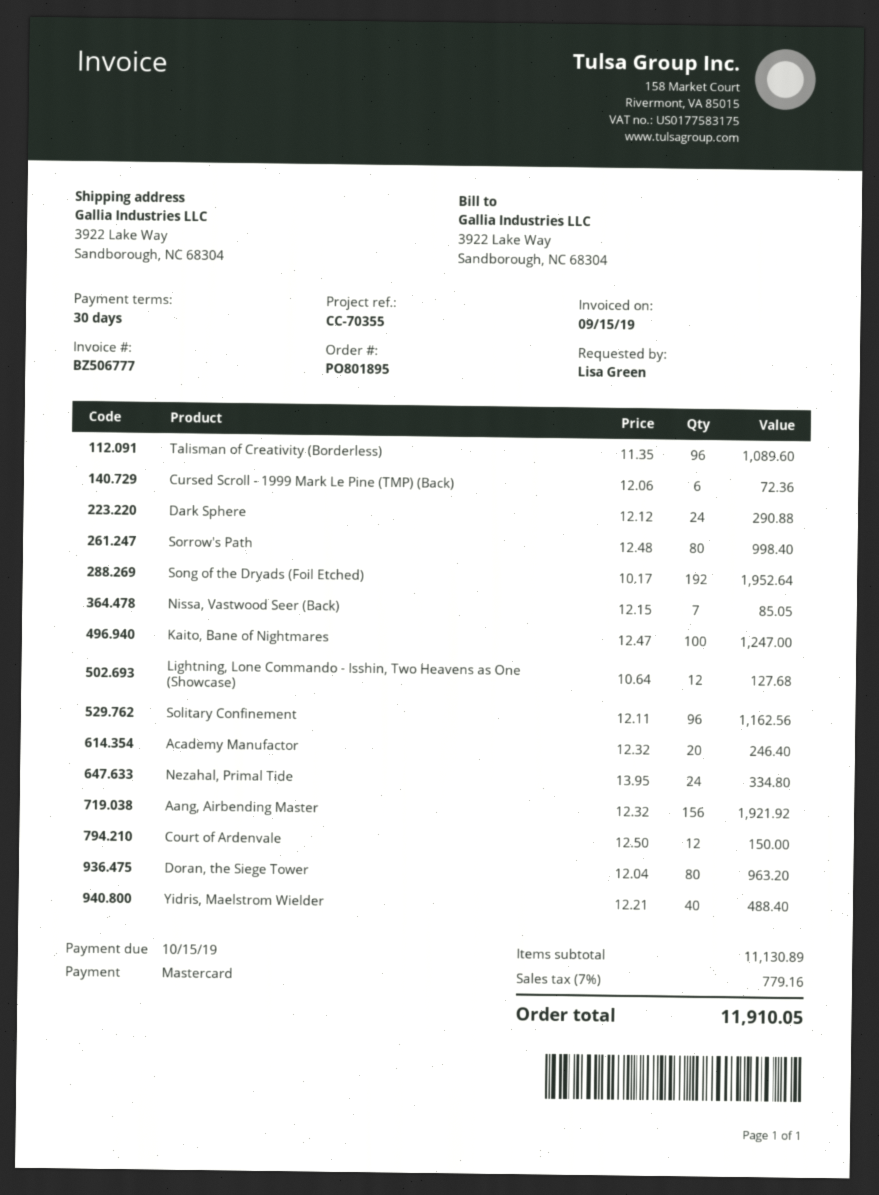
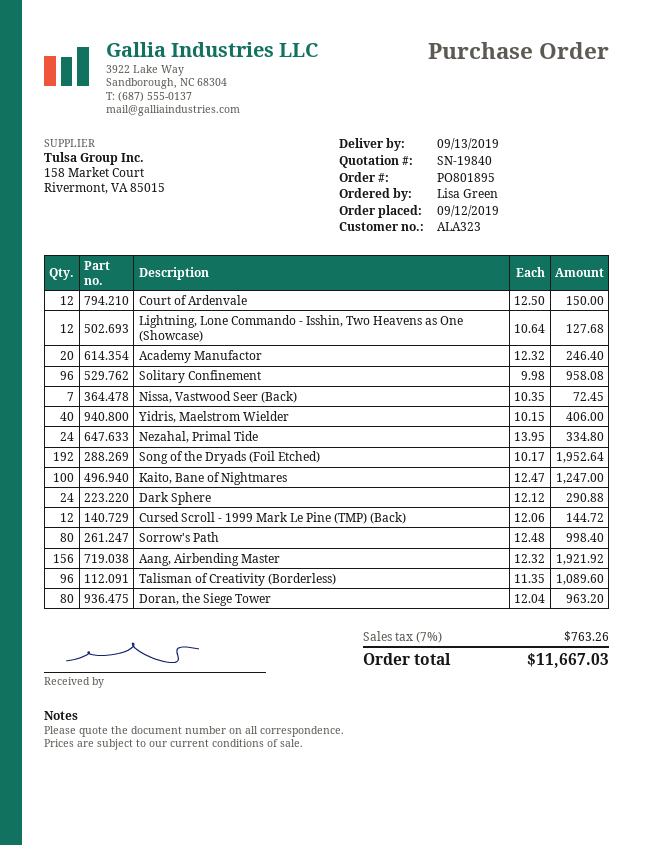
Cursed Scroll - 1999 Mark Le Pine (TMP) (Back): 6 x 12.06 = 72.36 -> 12 x 12.06 = 144.72
Nissa, Vastwood Seer (Back): 7 x 12.15 = 85.05 -> 7 x 10.35 = 72.45
Solitary Confinement: 96 x 12.11 = 1162.56 -> 96 x 9.98 = 958.08
Yidris, Maelstrom Wielder: 40 x 12.21 = 488.40 -> 40 x 10.15 = 406.00
tax: 7% = 779.16 -> 7% = 763.26
total: 11910.05 -> 11667.03

